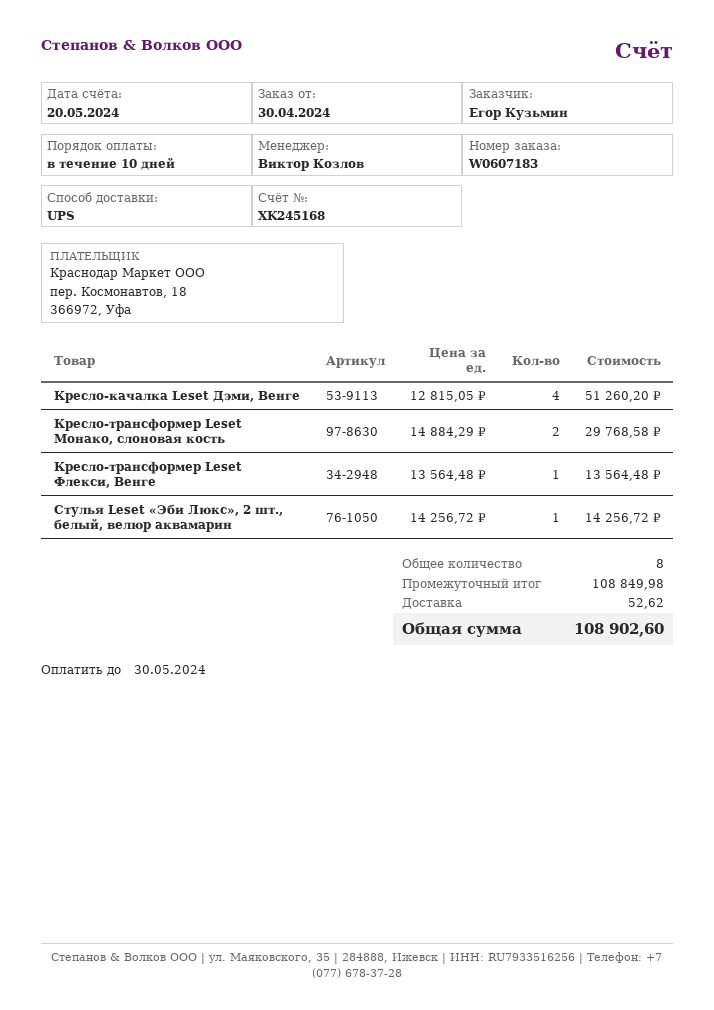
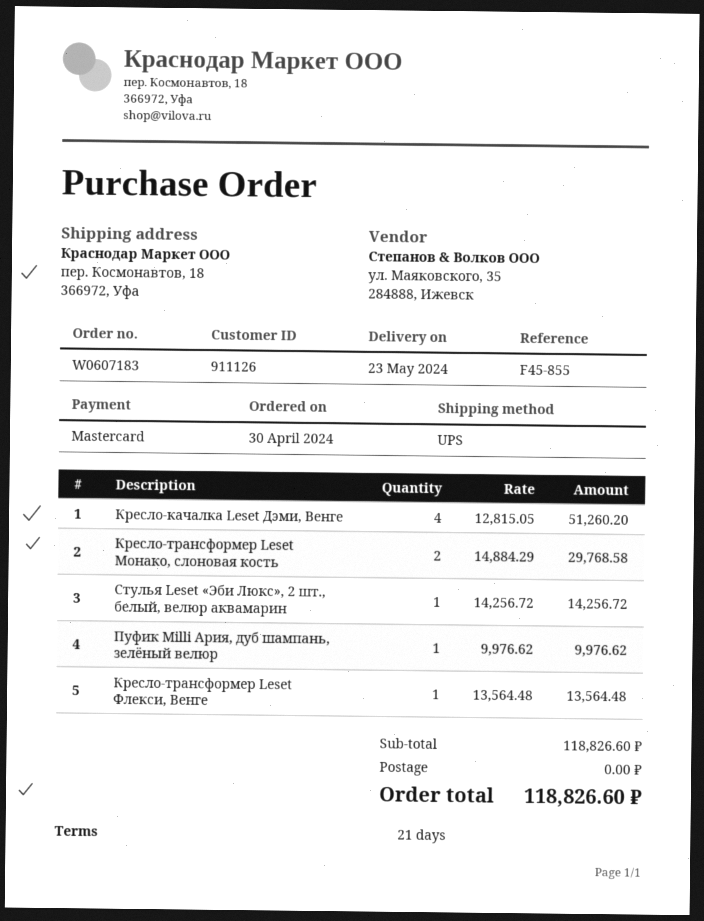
payment terms: 10 days -> 21 days
Пуфик Milli Ария, дуб шампань, зелёный велюр: none -> 1 x 9976.62 = 9976.62
subtotal: 108849.98 -> 118826.60
shipping: 52.62 -> 0.00
total: 108902.60 -> 118826.60

